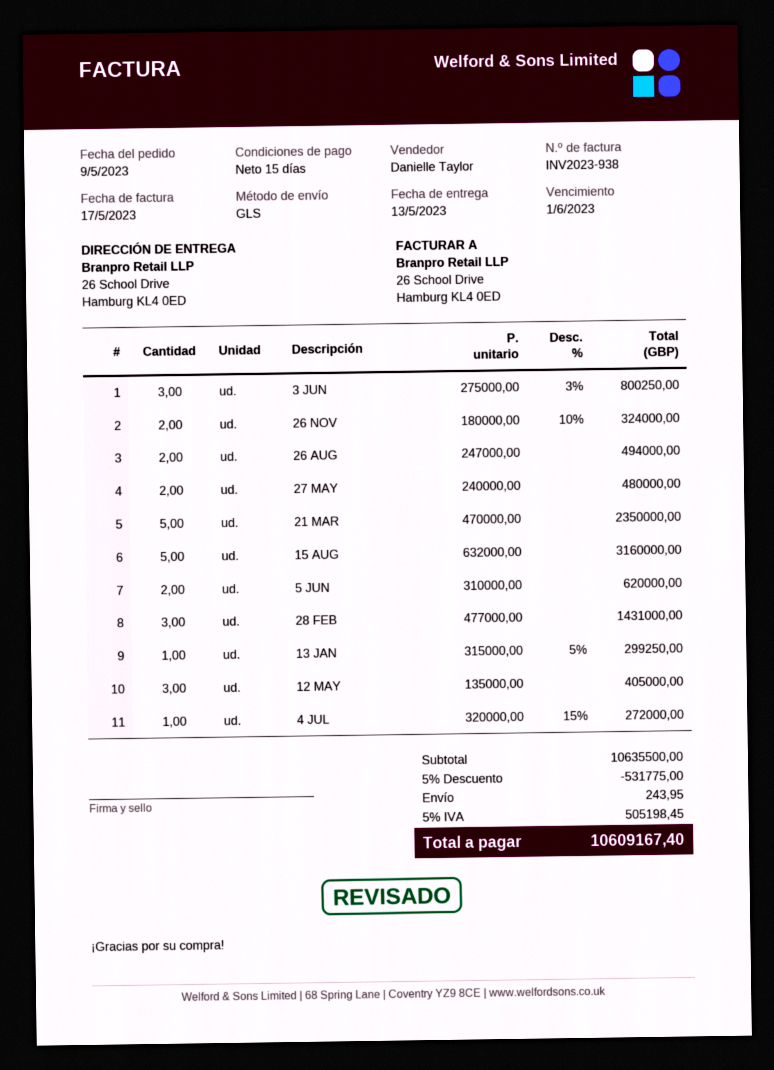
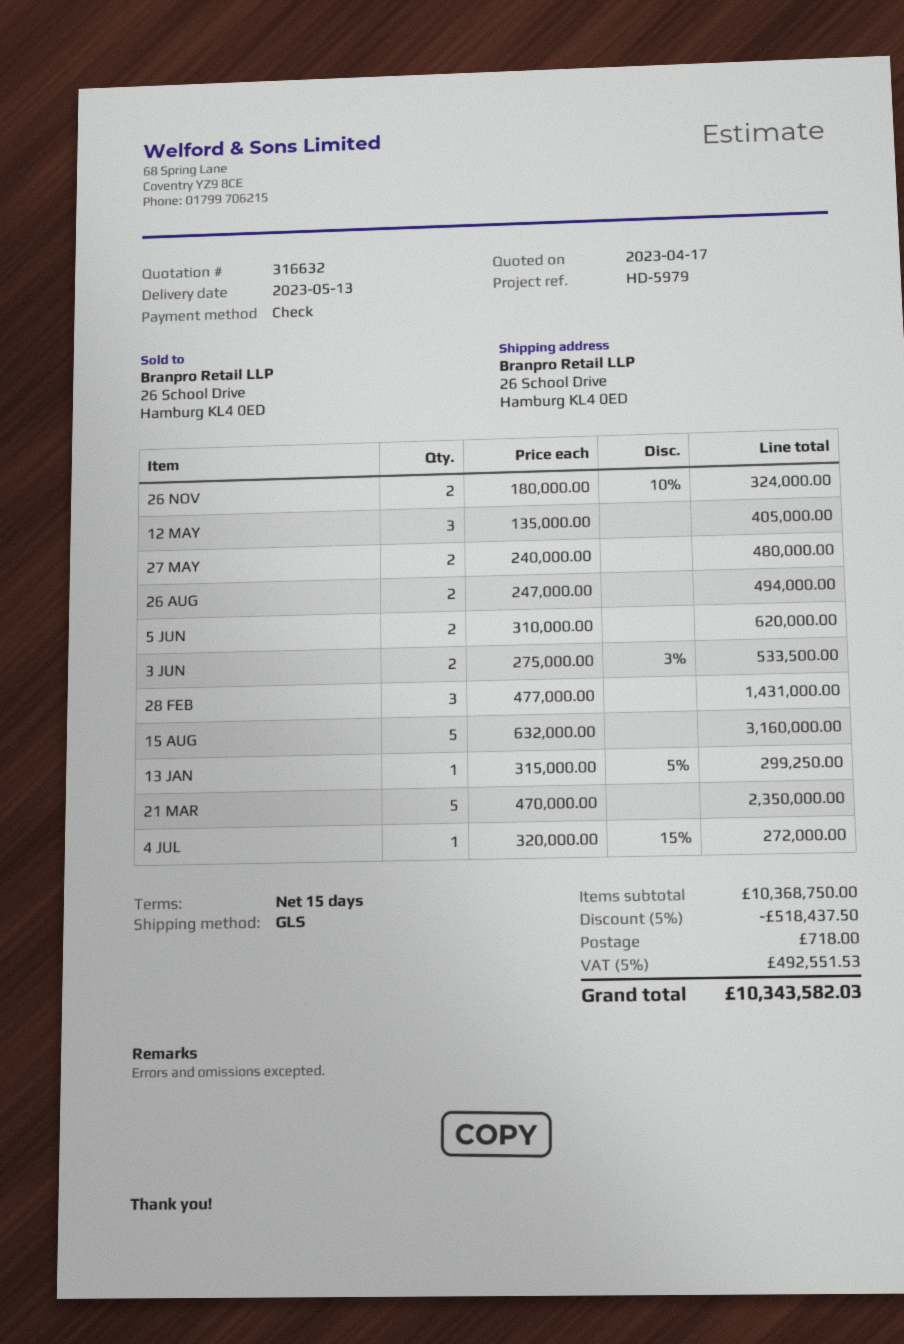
3 JUN: 3 x 275000.00 - 3% = 800250.00 -> 2 x 275000.00 - 3% = 533500.00
subtotal: 10635500.00 -> 10368750.00
discount: 5% = 531775.00 -> 5% = 518437.50
shipping: 243.95 -> 718.00
tax: 5% = 505198.45 -> 5% = 492551.53
total: 10609167.40 -> 10343582.03

